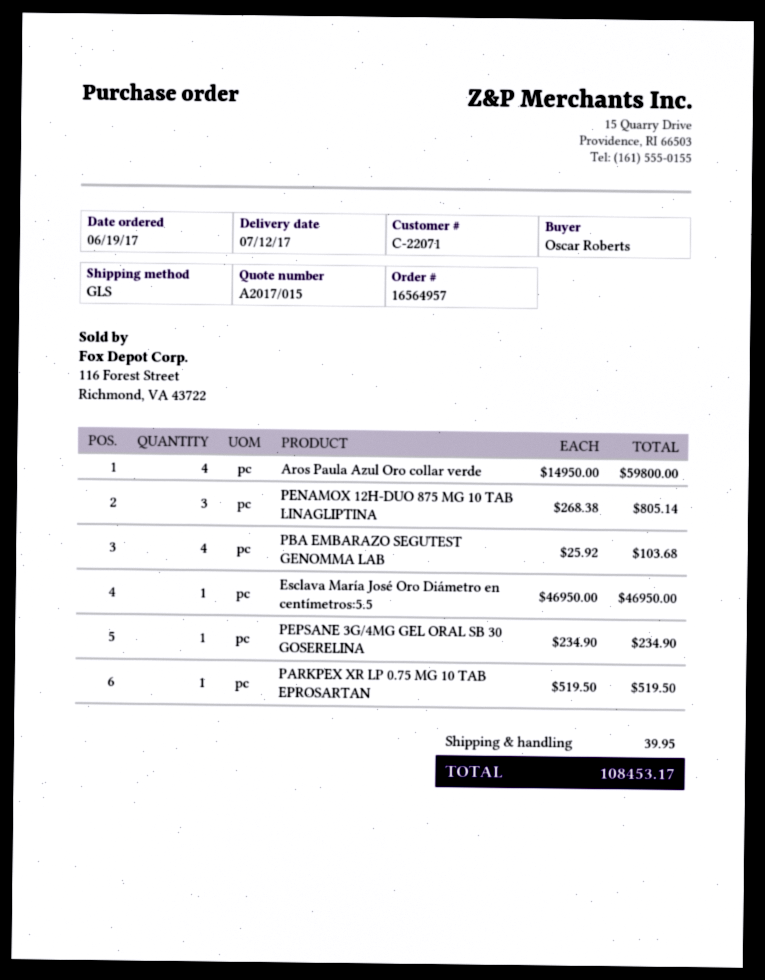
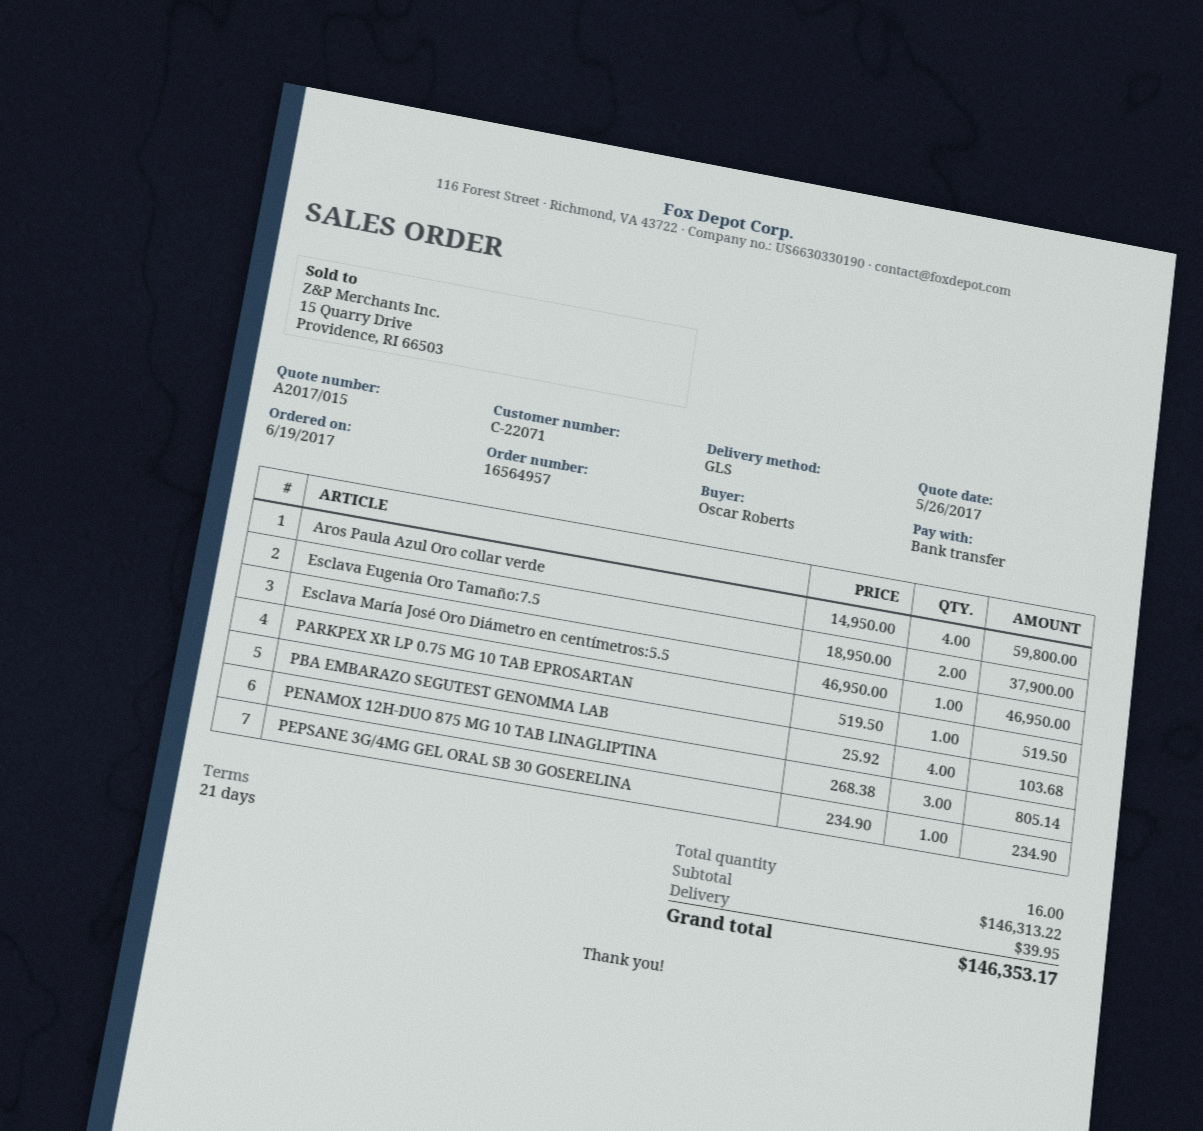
Esclava Eugenia Oro Tamaño:7.5: none -> 2 x 18950.00 = 37900.00
total: 108453.17 -> 146353.17

